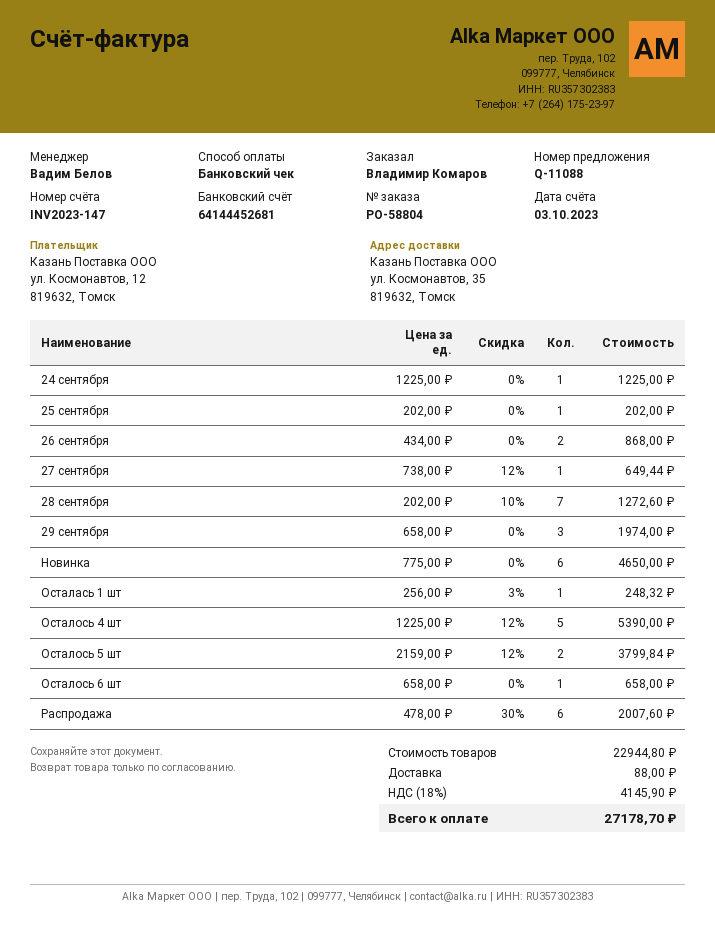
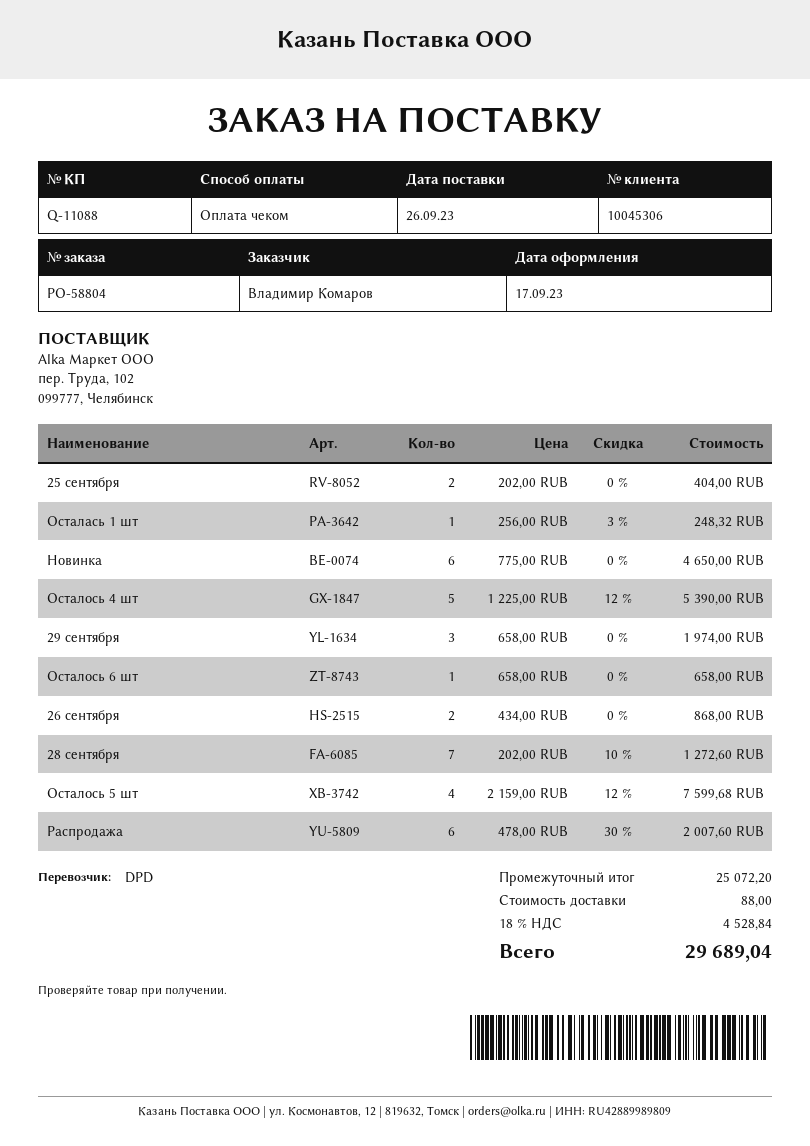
24 сентября: 1 x 1225.00 = 1225.00 -> none
25 сентября: 1 x 202.00 = 202.00 -> 2 x 202.00 = 404.00
27 сентября: 1 x 738.00 - 12% = 649.44 -> none
Осталось 5 шт: 2 x 2159.00 - 12% = 3799.84 -> 4 x 2159.00 - 12% = 7599.68
subtotal: 22944.80 -> 25072.20
tax: 18% = 4145.90 -> 18% = 4528.84
total: 27178.70 -> 29689.04

